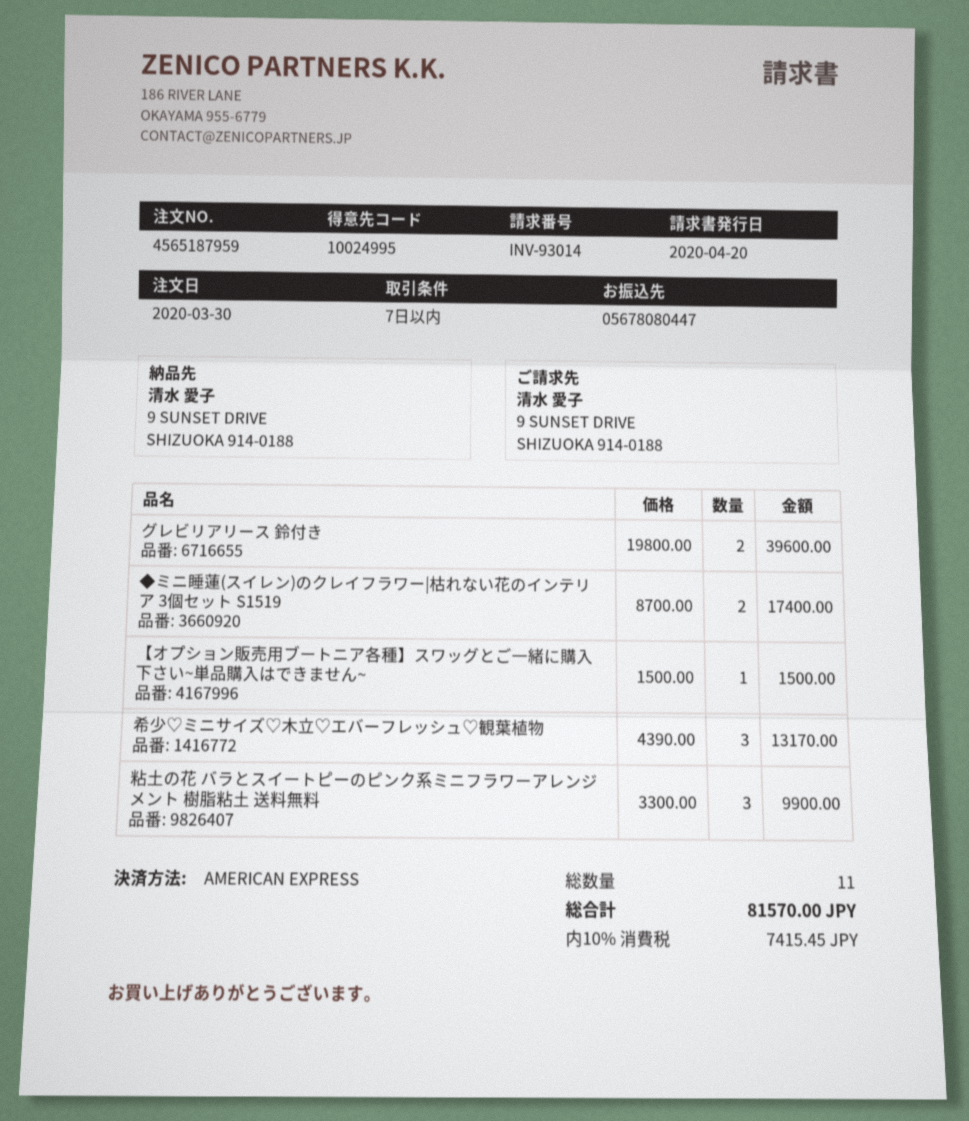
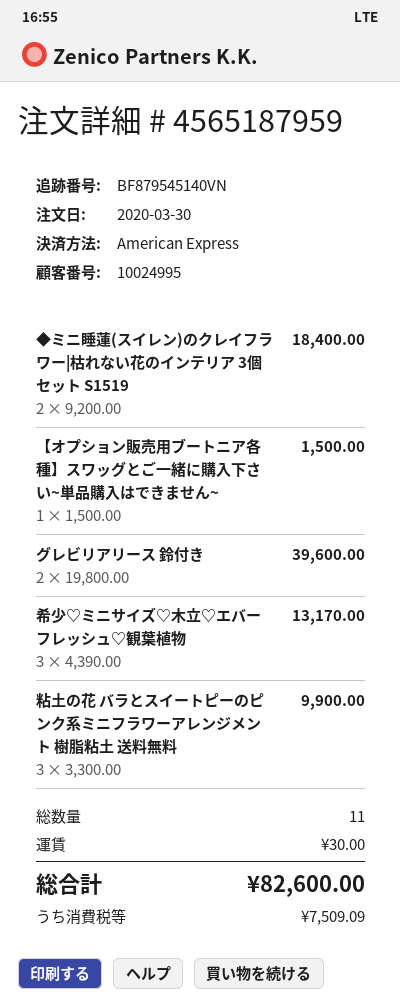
◆ミニ睡蓮(スイレン)のクレイフラワー|枯れない花のインテリア 3個セット S1519: 2 x 8700.00 = 17400.00 -> 2 x 9200.00 = 18400.00
shipping: none -> 30.00
tax: 7415.45 -> 7509.09
total: 81570.00 -> 82600.00

